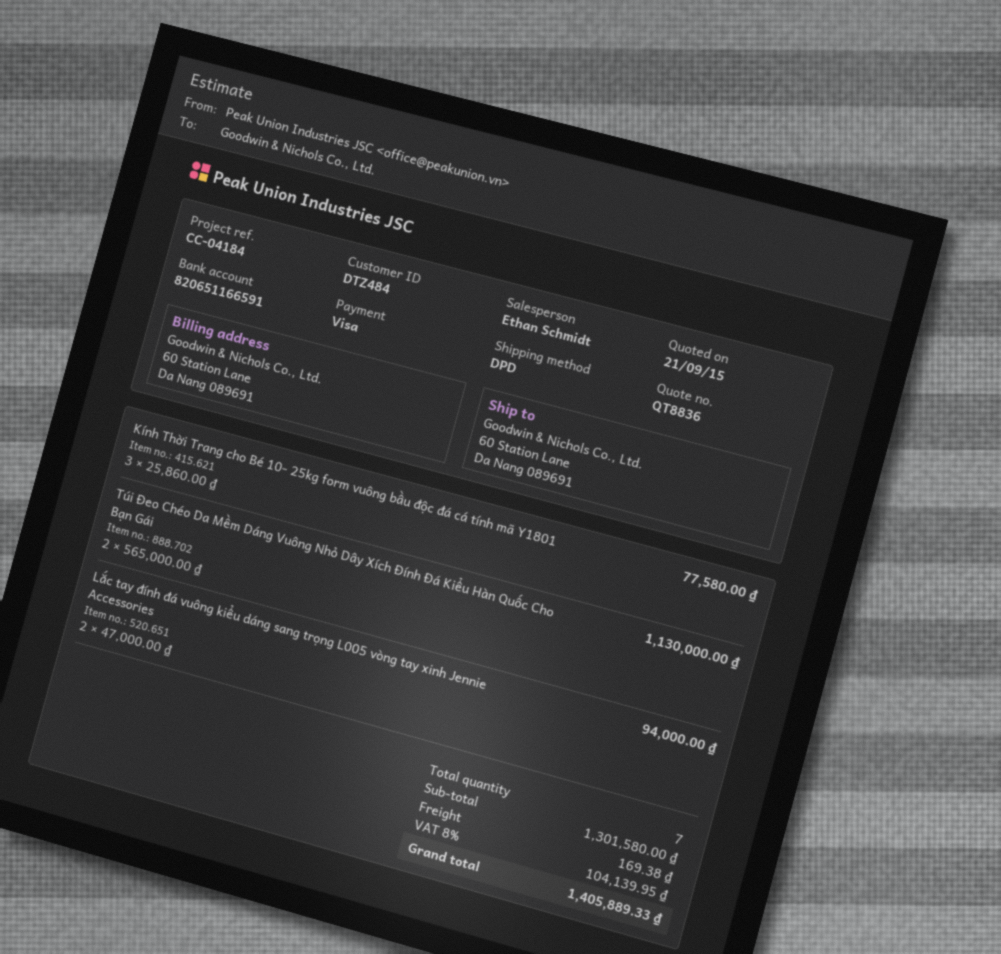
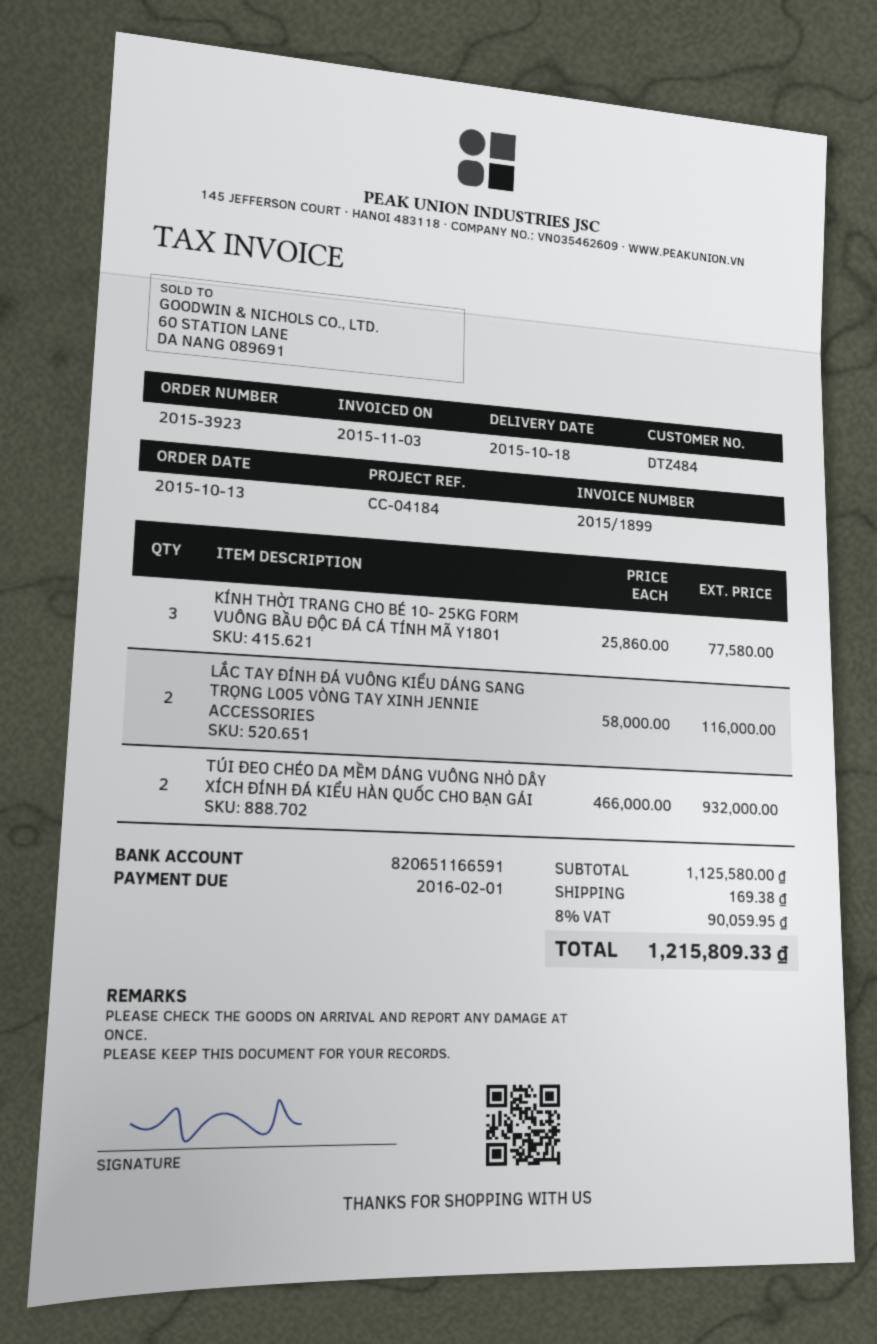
Túi Đeo Chéo Da Mềm Dáng Vuông Nhỏ Dây Xích Đính Đá Kiểu Hàn Quốc Cho Bạn Gái: 2 x 565000.00 = 1130000.00 -> 2 x 466000.00 = 932000.00
Lắc tay đính đá vuông kiểu dáng sang trọng L005 vòng tay xinh Jennie Accessories: 2 x 47000.00 = 94000.00 -> 2 x 58000.00 = 116000.00
subtotal: 1301580.00 -> 1125580.00
tax: 8% = 104139.95 -> 8% = 90059.95
total: 1405889.33 -> 1215809.33

